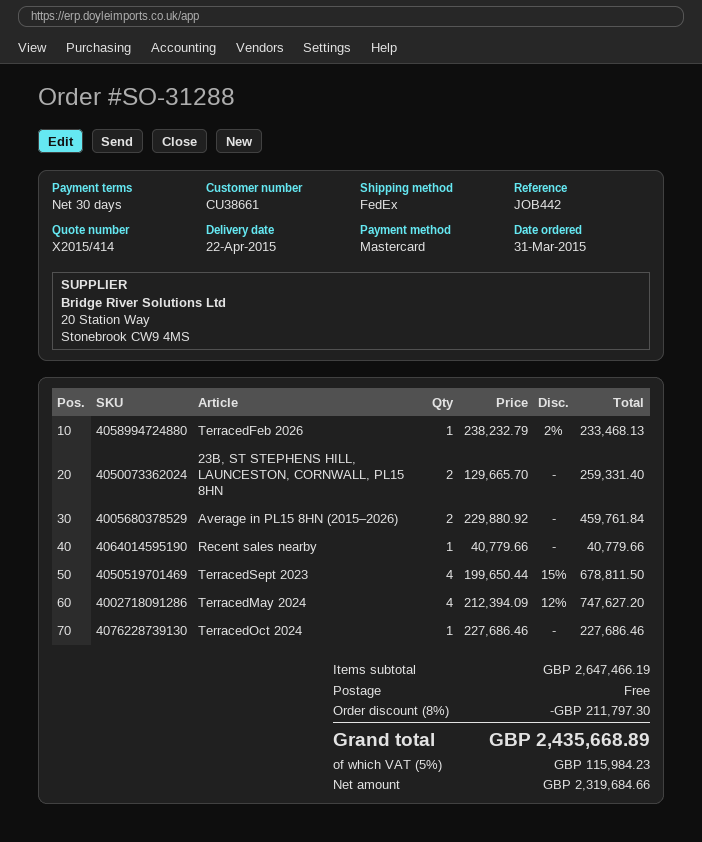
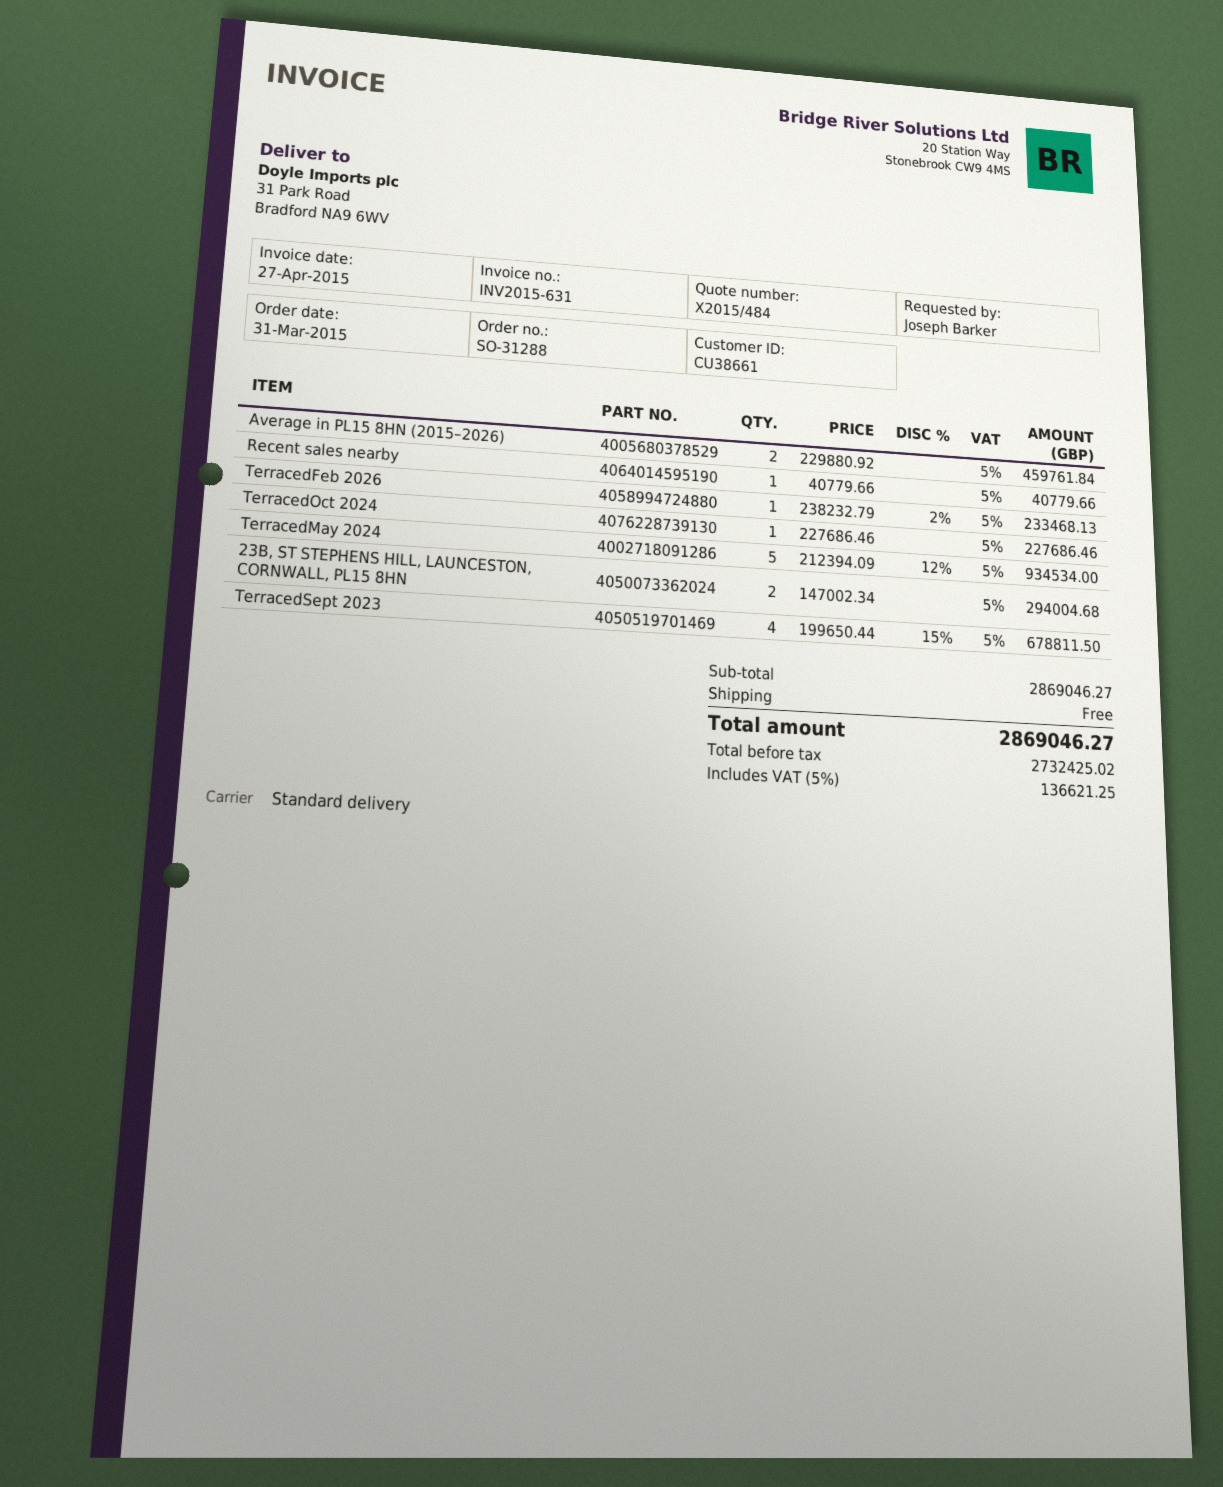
quote number: X2015/414 -> X2015/484
shipping method: FedEx -> standard
23B, ST STEPHENS HILL, LAUNCESTON, CORNWALL, PL15 8HN: 2 x 129665.70 = 259331.40 -> 2 x 147002.34 = 294004.68
TerracedMay 2024: 4 x 212394.09 - 12% = 747627.20 -> 5 x 212394.09 - 12% = 934534.00
subtotal: 2647466.19 -> 2869046.27
discount: 8% = 211797.30 -> none
net: 2319684.66 -> 2732425.02
tax: 5% = 115984.23 -> 5% = 136621.25
total: 2435668.89 -> 2869046.27

